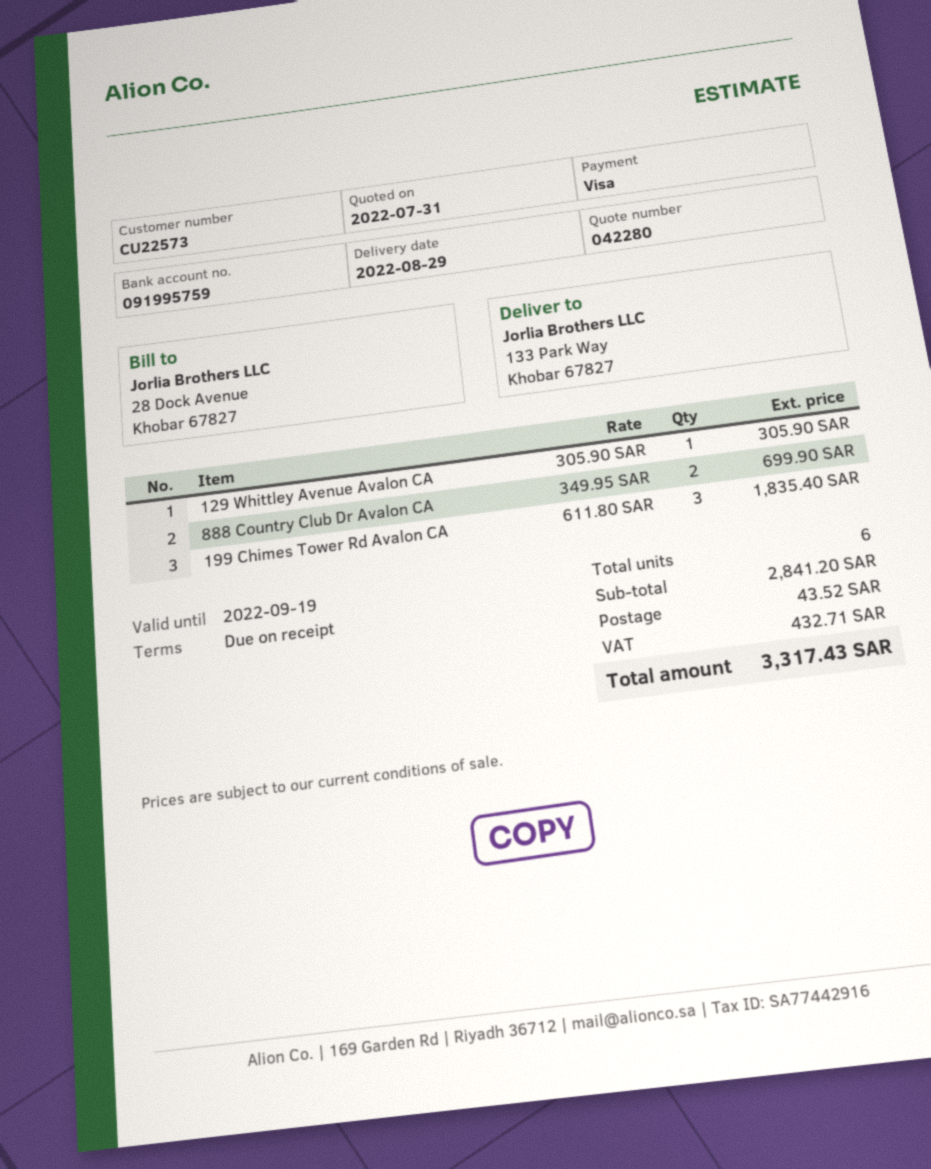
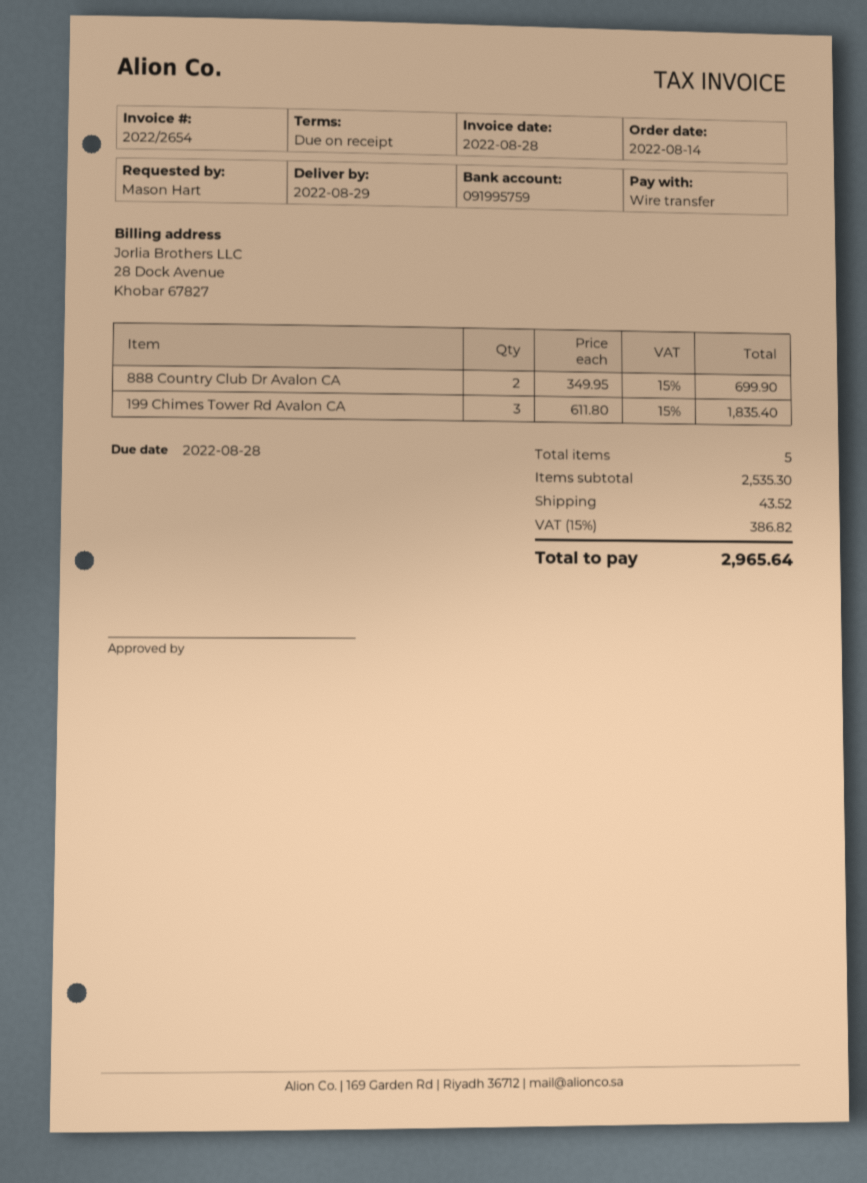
payment method: Visa -> bank transfer
129 Whittley Avenue Avalon CA: 1 x 305.90 = 305.90 -> none
total quantity: 6 -> 5
subtotal: 2841.20 -> 2535.30
tax: 432.71 -> 386.82
total: 3317.43 -> 2965.64

